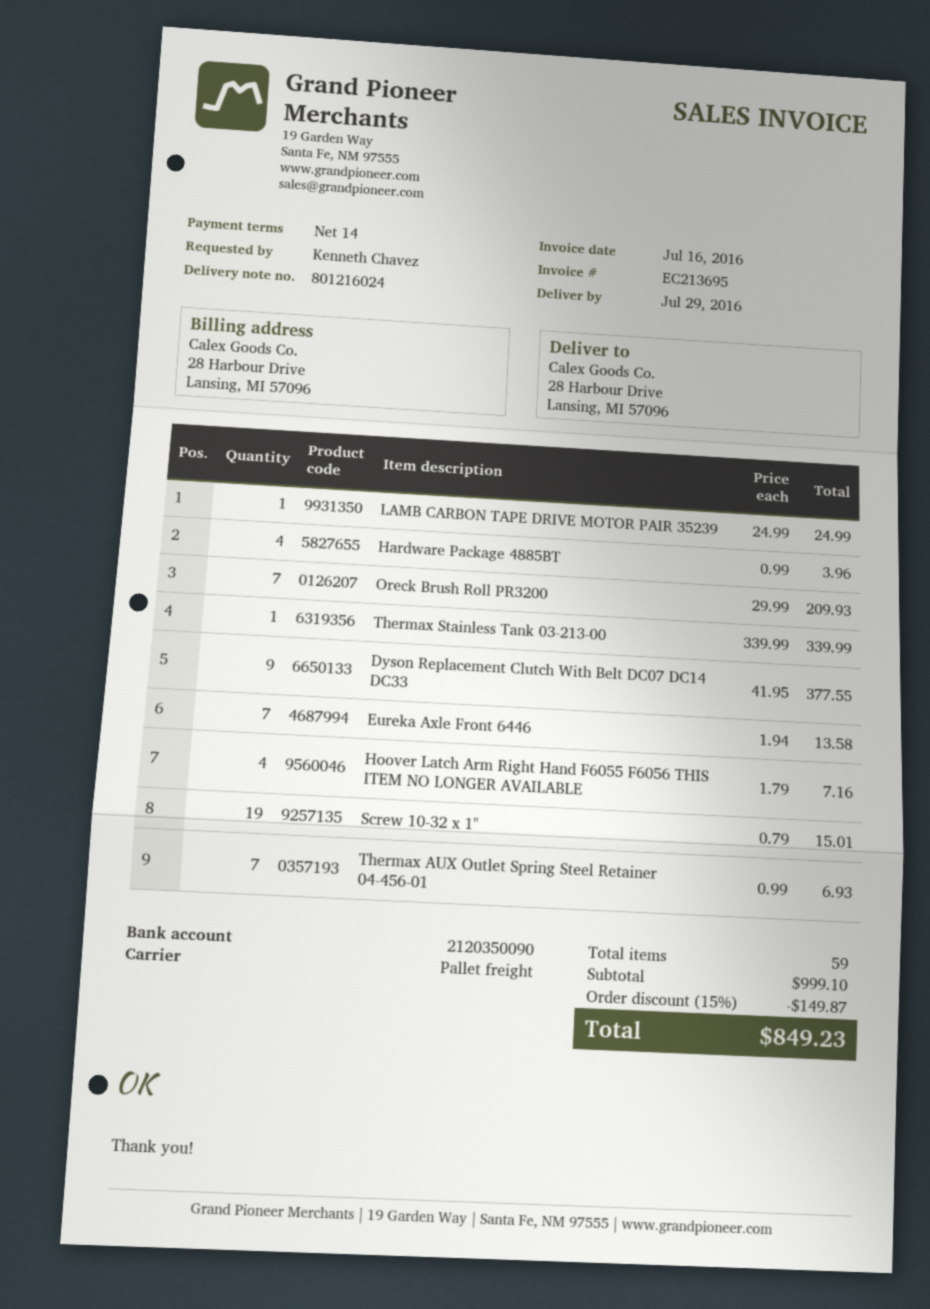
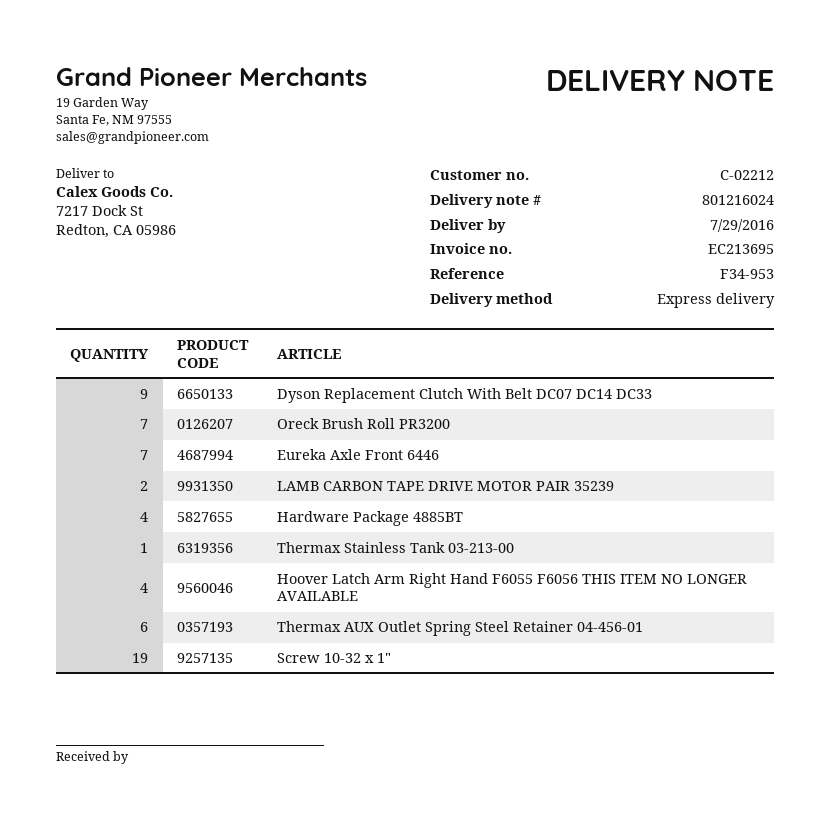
shipping method: pallet freight -> express
ship to: 28 Harbour Drive, Lansing, MI 57096 -> 7217 Dock St, Redton, CA 05986
LAMB CARBON TAPE DRIVE MOTOR PAIR 35239: 1 -> 2
Thermax AUX Outlet Spring Steel Retainer 04-456-01: 7 -> 6

